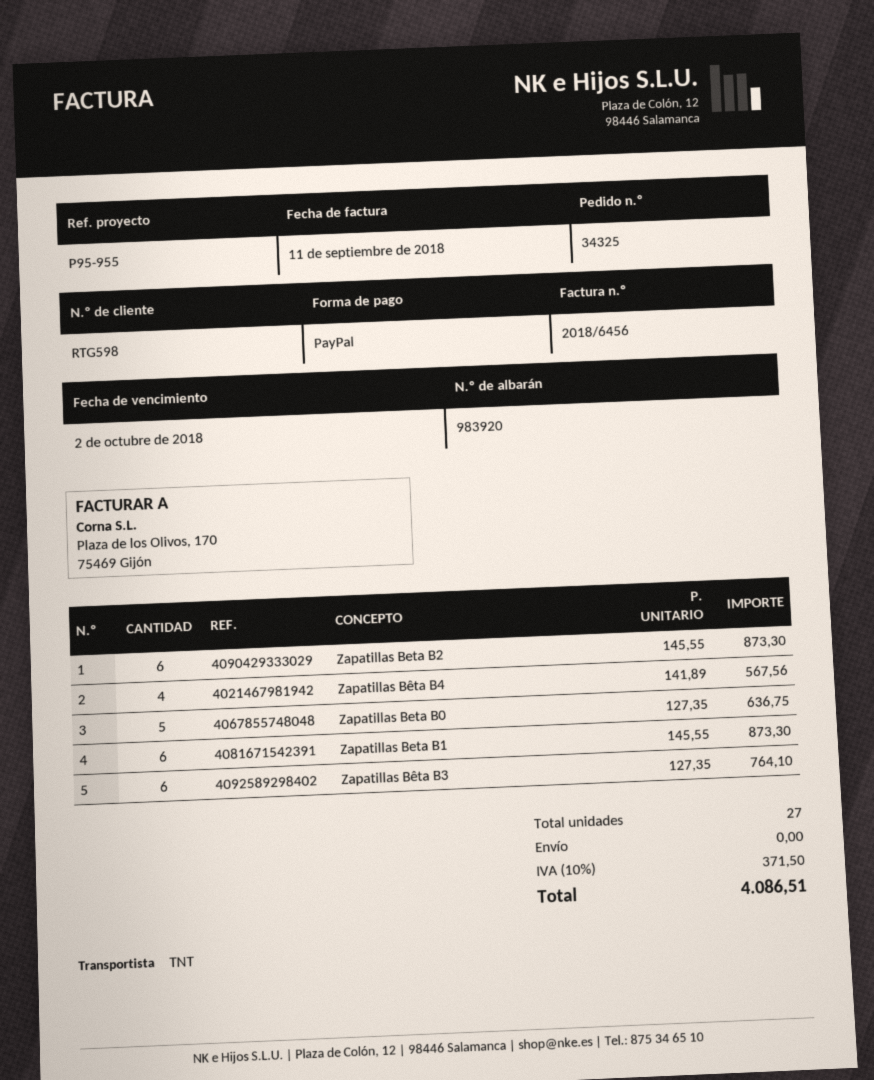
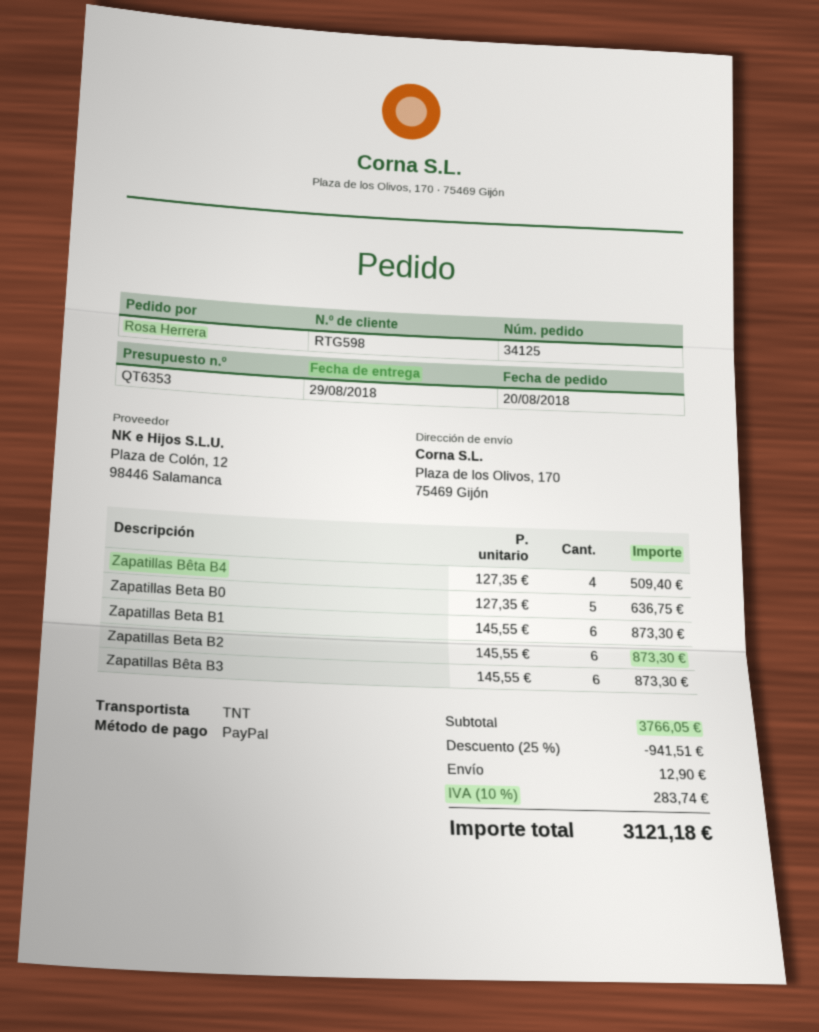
order number: 34325 -> 34125
Zapatillas Bêta B4: 4 x 141.89 = 567.56 -> 4 x 127.35 = 509.40
Zapatillas Bêta B3: 6 x 127.35 = 764.10 -> 6 x 145.55 = 873.30
discount: none -> 25% = 941.51
shipping: 0.00 -> 12.90
tax: 10% = 371.50 -> 10% = 283.74
total: 4086.51 -> 3121.18

